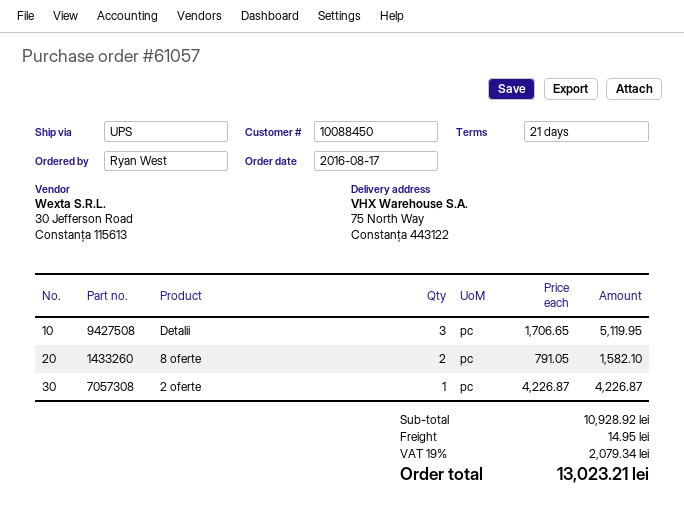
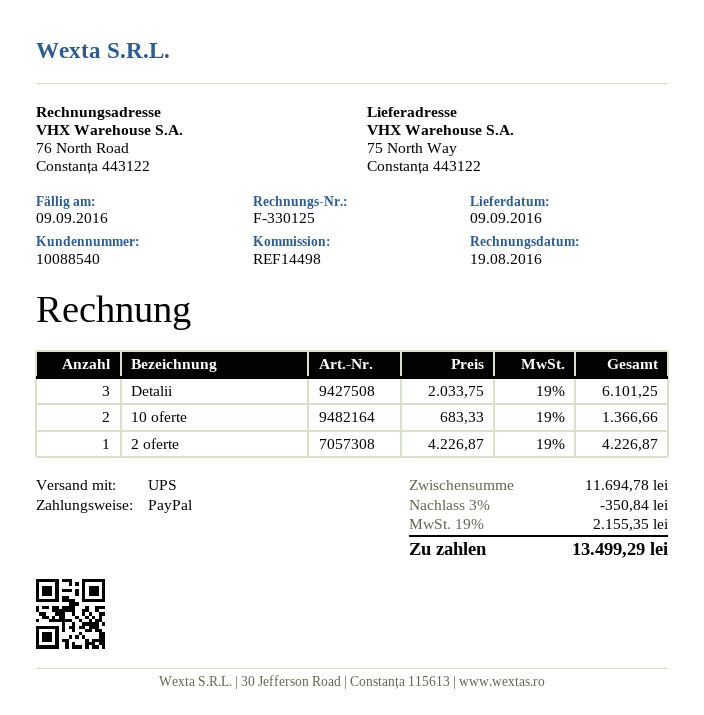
customer number: 10088450 -> 10088540
Detalii: 3 x 1706.65 = 5119.95 -> 3 x 2033.75 = 6101.25
8 oferte: 2 x 791.05 = 1582.10 -> none
10 oferte: none -> 2 x 683.33 = 1366.66
subtotal: 10928.92 -> 11694.78
discount: none -> 3% = 350.84
shipping: 14.95 -> none
tax: 19% = 2079.34 -> 19% = 2155.35
total: 13023.21 -> 13499.29

